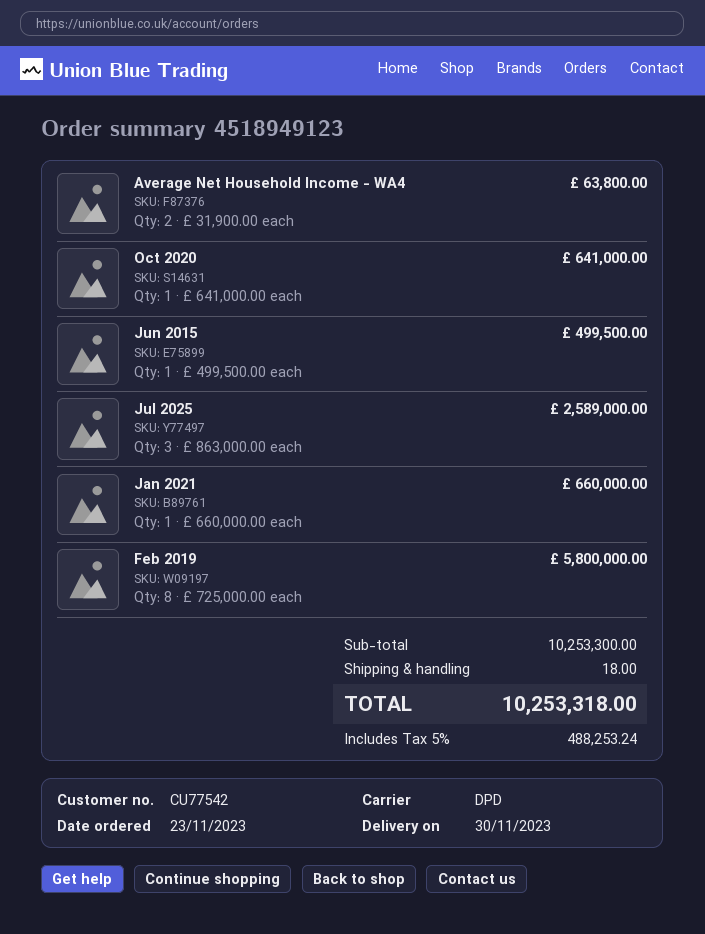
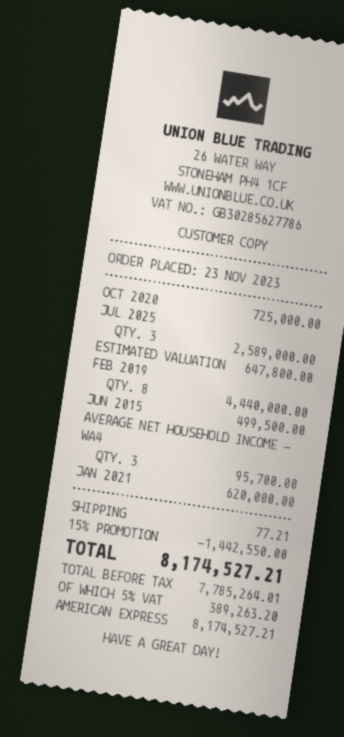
Average Net Household Income - WA4: 2 for 63800.00 -> 3 for 95700.00
Oct 2020: 1 for 641000.00 -> 1 for 725000.00
Jan 2021: 1 for 660000.00 -> 1 for 620000.00
Feb 2019: 8 for 5800000.00 -> 8 for 4440000.00
ESTIMATED VALUATION: none -> 1 for 647800.00
discount: none -> 15% = 1442550.00
shipping: 18.00 -> 77.21
tax: 5% = 488253.24 -> 5% = 389263.20
total: 10253318.00 -> 8174527.21

